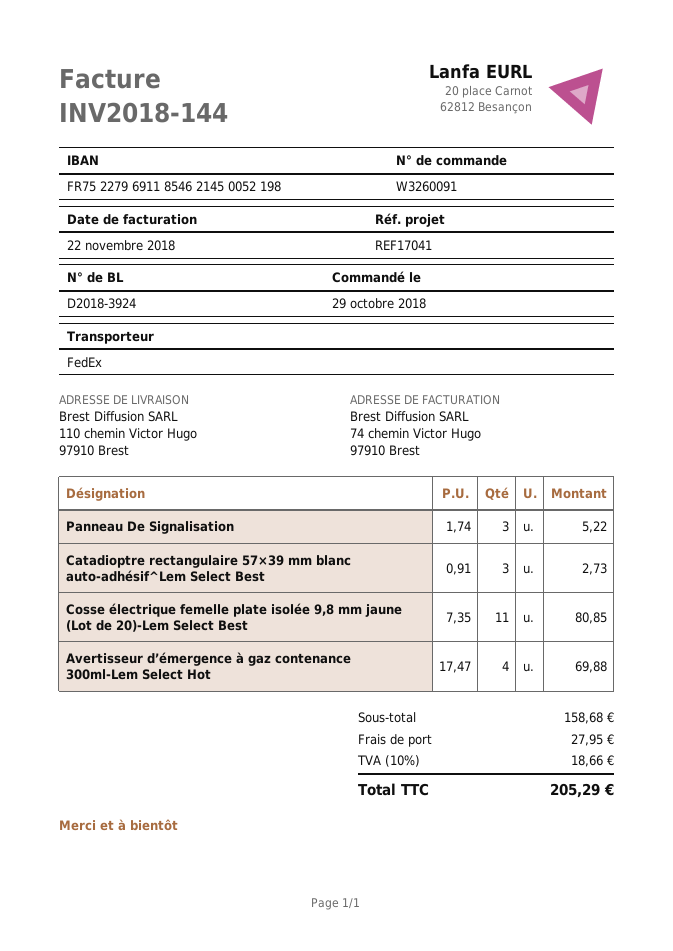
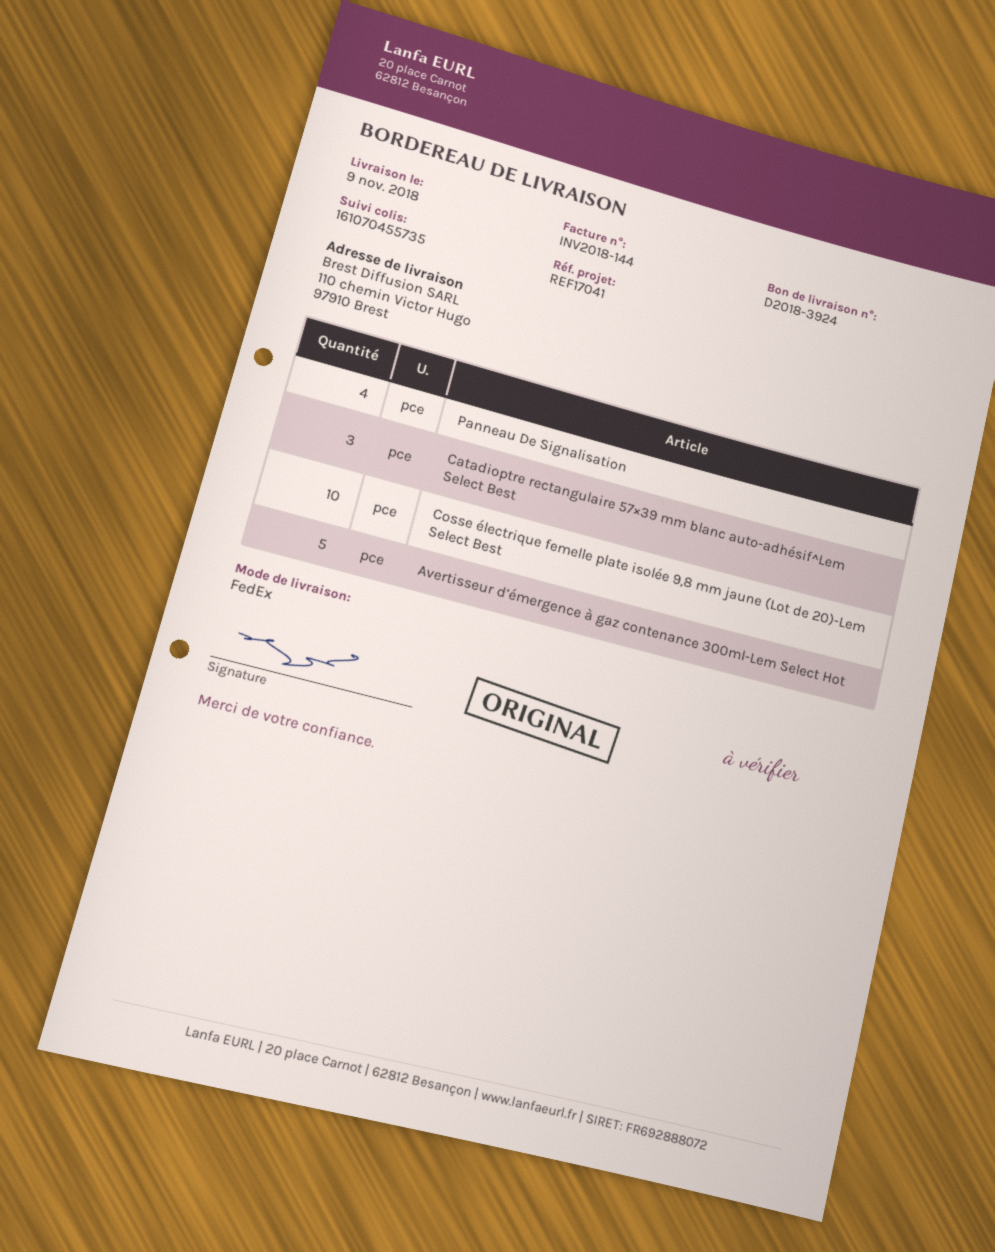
Panneau De Signalisation: 3 -> 4
Cosse électrique femelle plate isolée 9,8 mm jaune (Lot de 20)-Lem Select Best: 11 -> 10
Avertisseur d’émergence à gaz contenance 300ml-Lem Select Hot: 4 -> 5

